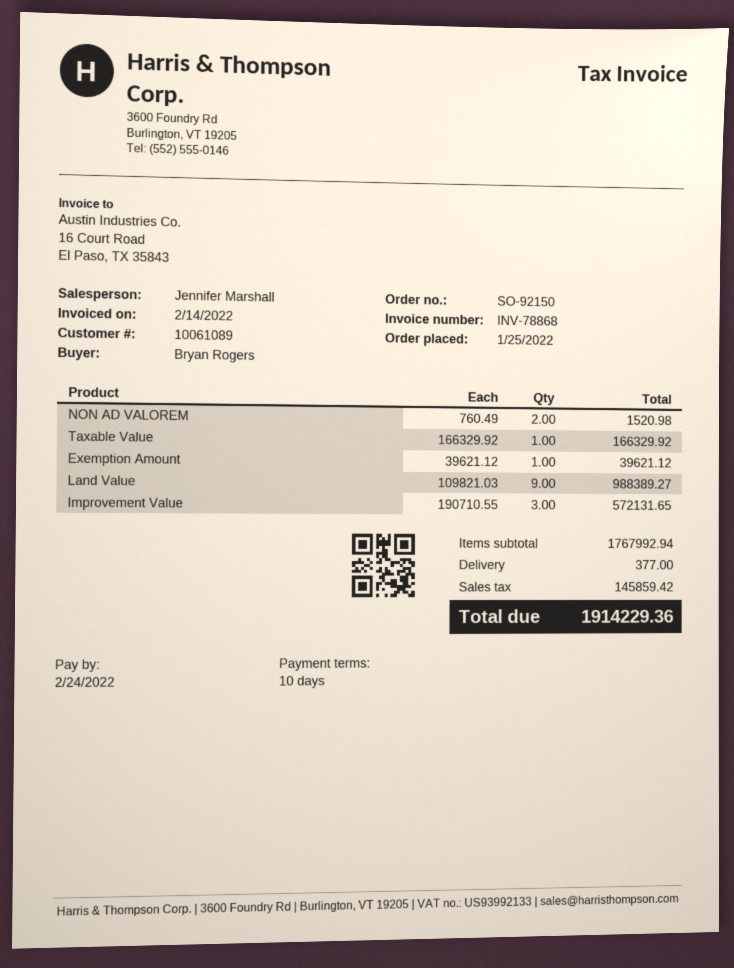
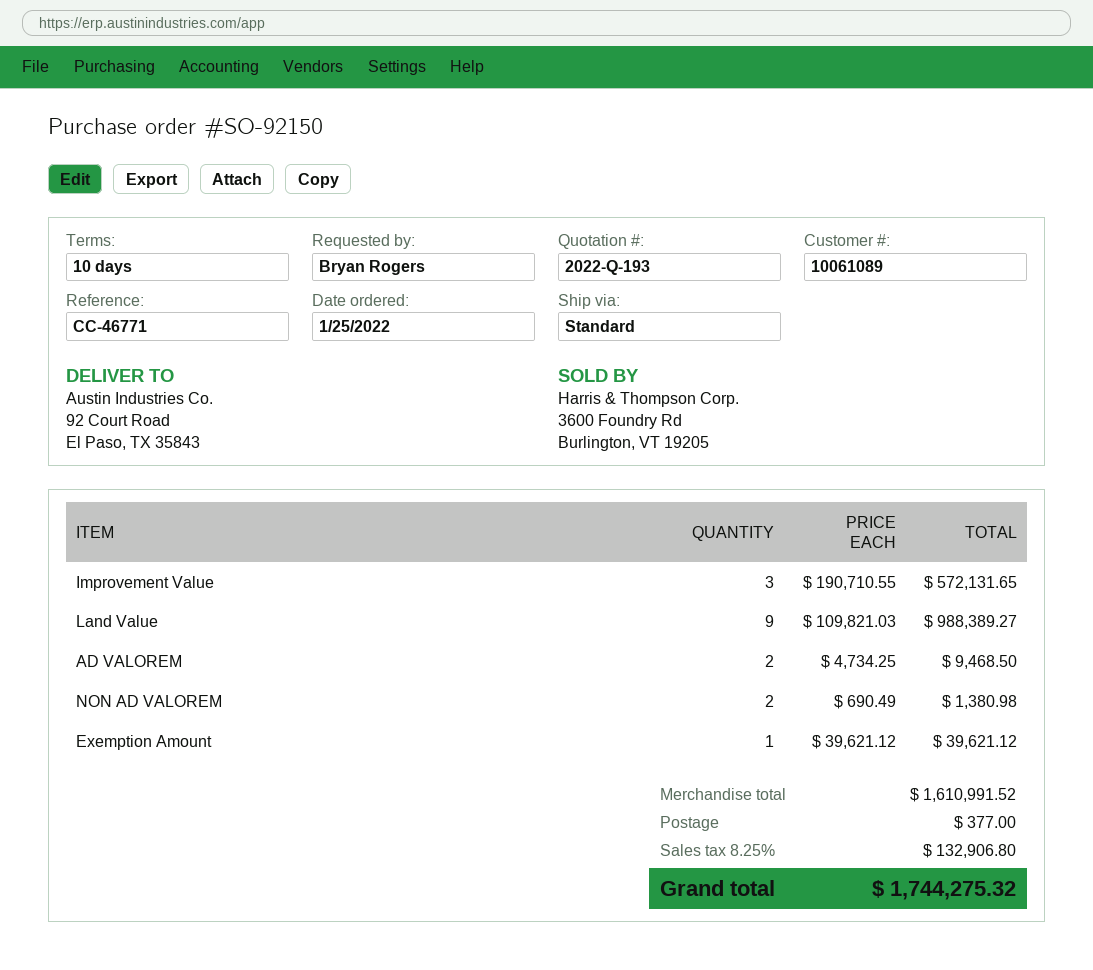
NON AD VALOREM: 2 x 760.49 = 1520.98 -> 2 x 690.49 = 1380.98
Taxable Value: 1 x 166329.92 = 166329.92 -> none
AD VALOREM: none -> 2 x 4734.25 = 9468.50
subtotal: 1767992.94 -> 1610991.52
tax: 145859.42 -> 132906.80
total: 1914229.36 -> 1744275.32

